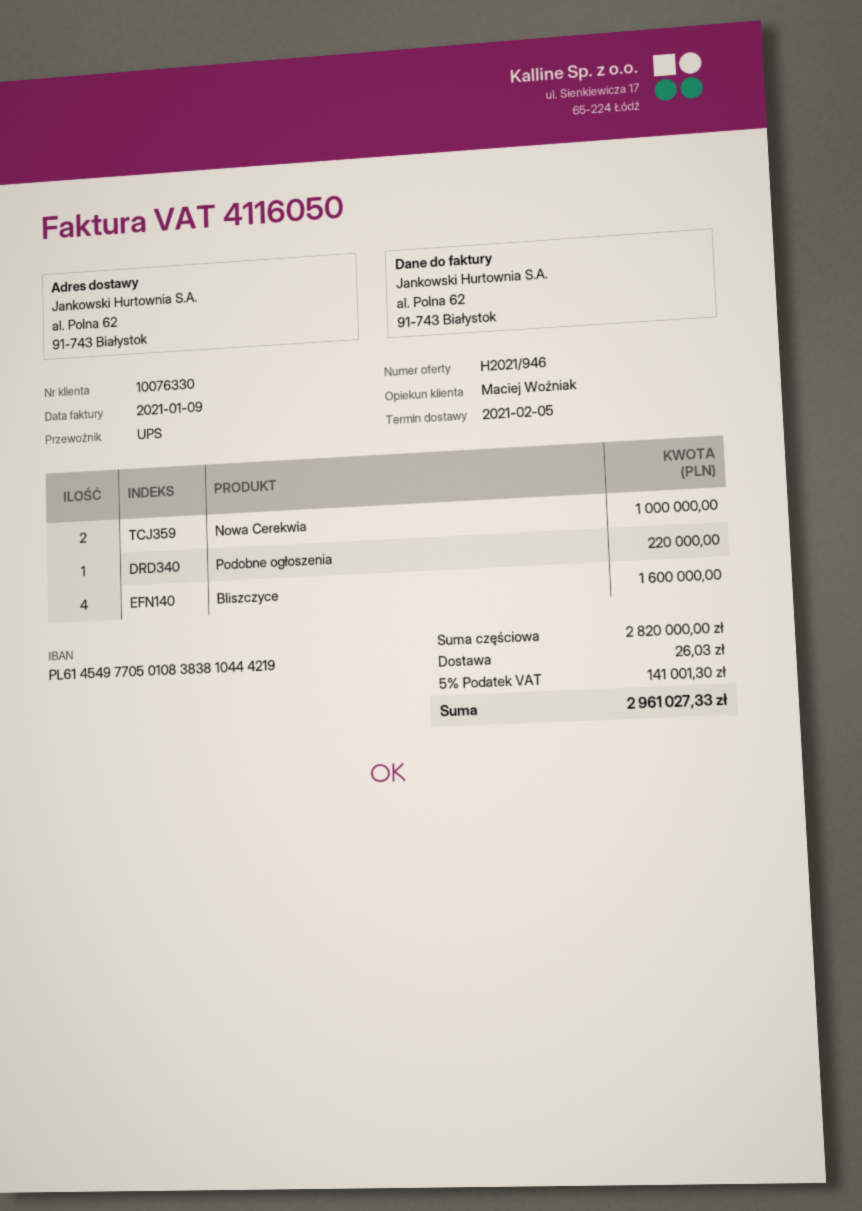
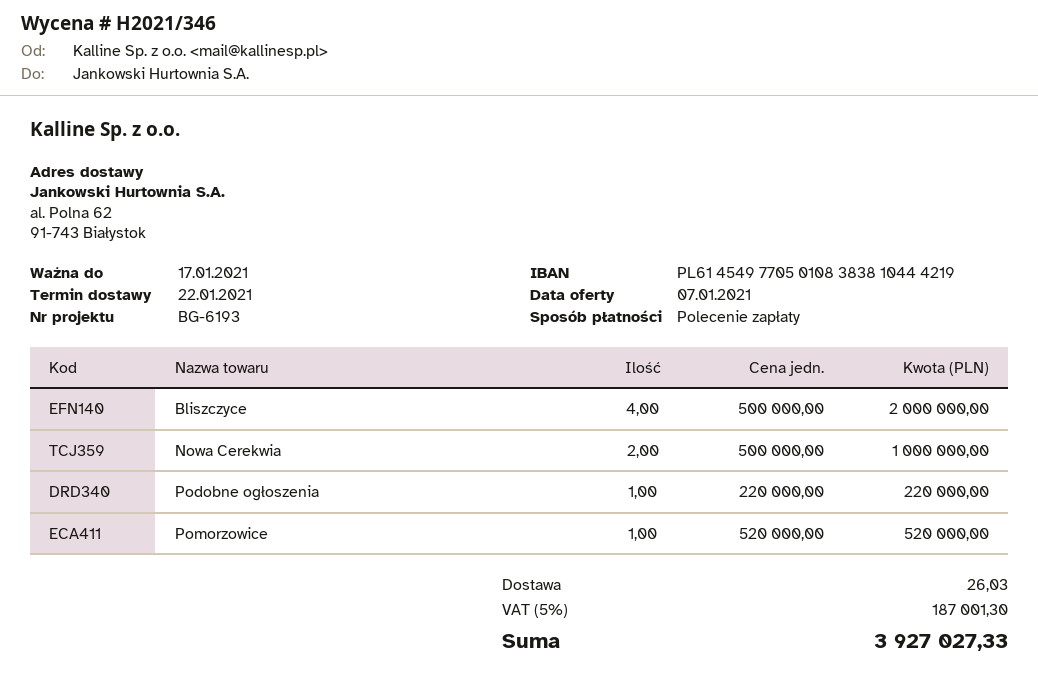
quote number: H2021/946 -> H2021/346
delivery date: 2021-02-05 -> 2021-01-22
Bliszczyce: 4 for 1600000.00 -> 4 for 2000000.00
Pomorzowice: none -> 1 for 520000.00
tax: 5% = 141001.30 -> 5% = 187001.30
total: 2961027.33 -> 3927027.33

